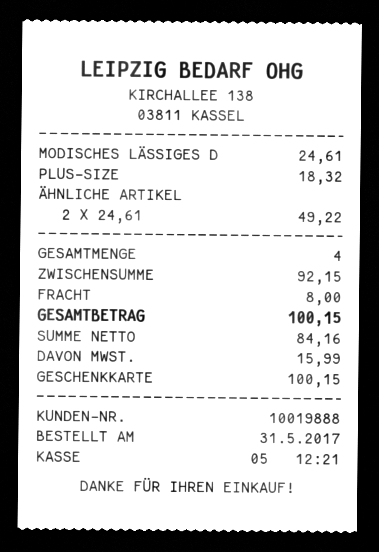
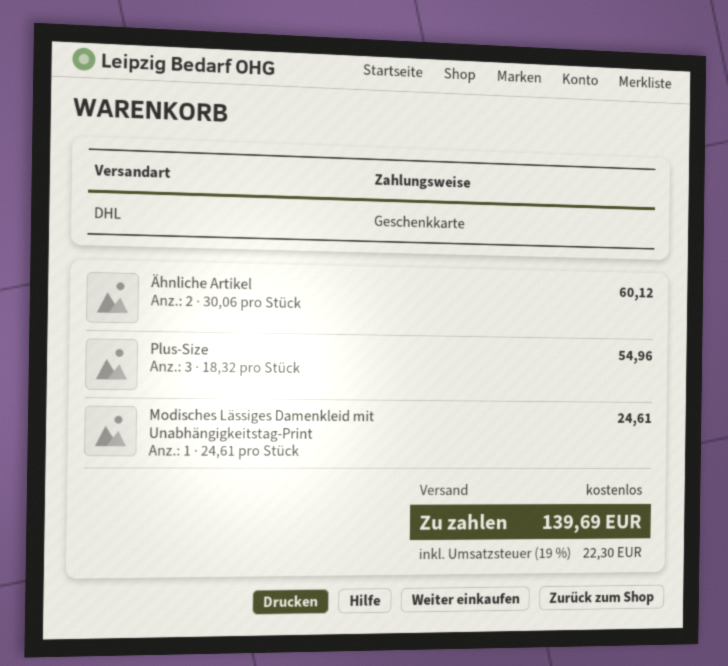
PLUS-SIZE: 1 x 18.32 = 18.32 -> 3 x 18.32 = 54.96
ÄHNLICHE ARTIKEL: 2 x 24.61 = 49.22 -> 2 x 30.06 = 60.12
shipping: 8.00 -> 0.00
tax: 15.99 -> 22.30
total: 100.15 -> 139.69

